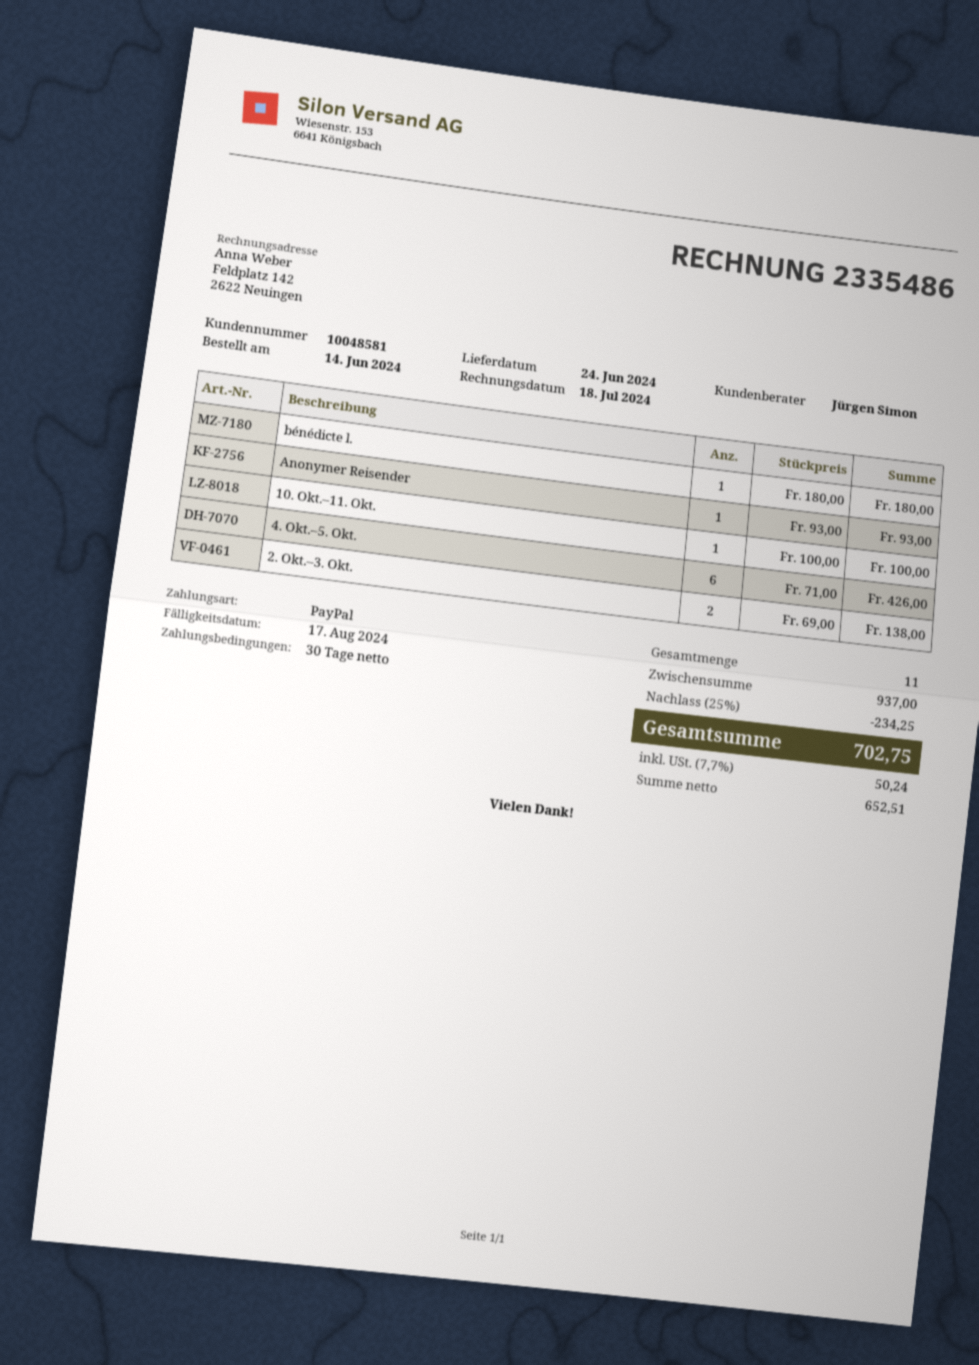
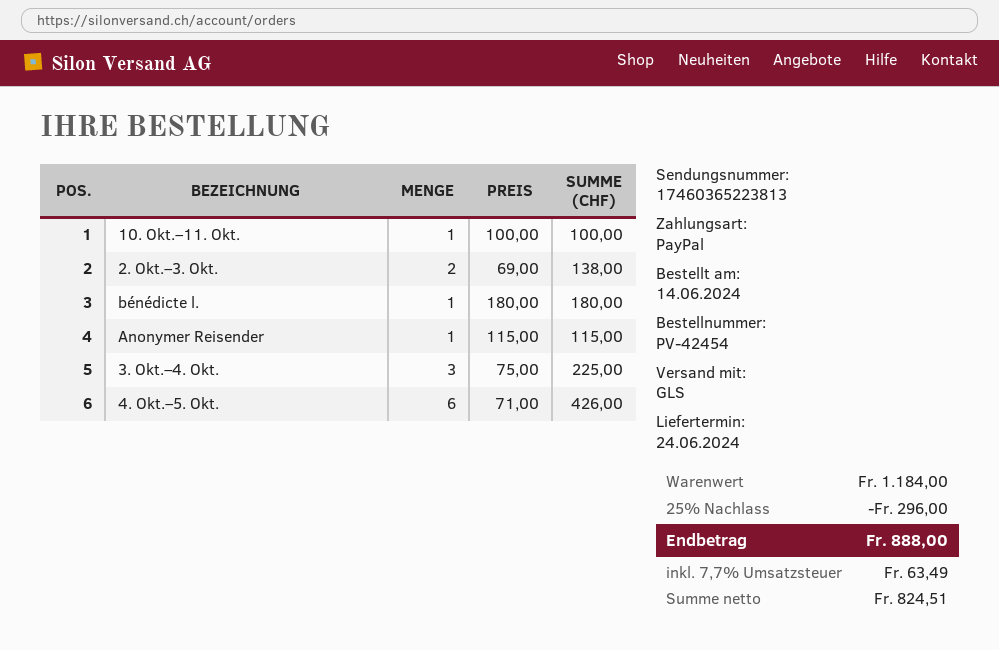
Anonymer Reisender: 1 x 93.00 = 93.00 -> 1 x 115.00 = 115.00
3. Okt.–4. Okt.: none -> 3 x 75.00 = 225.00
subtotal: 937.00 -> 1184.00
discount: 25% = 234.25 -> 25% = 296.00
net: 652.51 -> 824.51
tax: 7.7% = 50.24 -> 7.7% = 63.49
total: 702.75 -> 888.00

